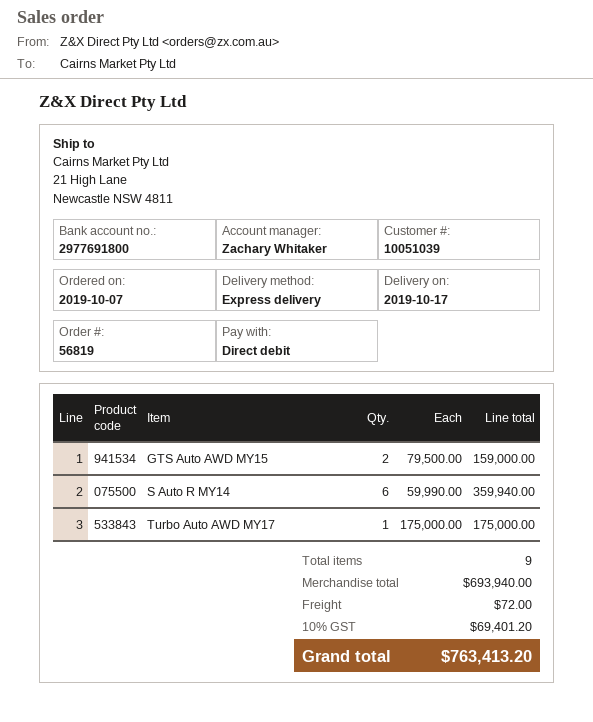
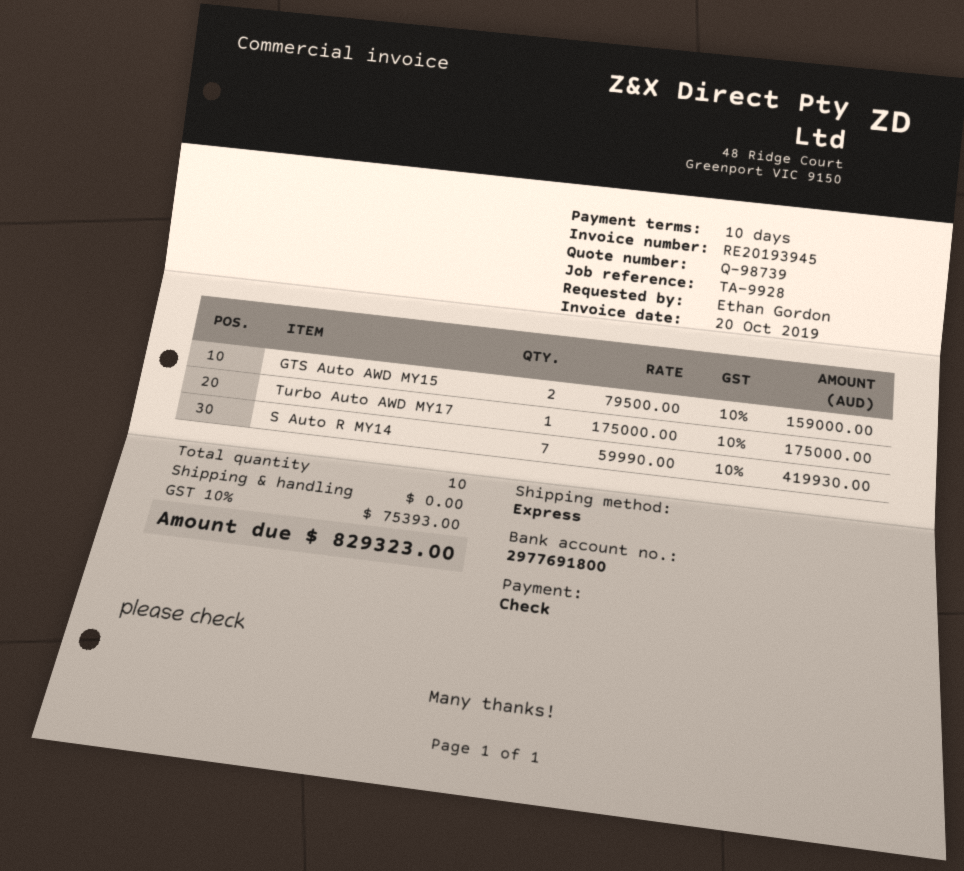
payment method: direct debit -> cheque
S Auto R MY14: 6 x 59990.00 = 359940.00 -> 7 x 59990.00 = 419930.00
total quantity: 9 -> 10
shipping: 72.00 -> 0.00
tax: 10% = 69401.20 -> 10% = 75393.00
total: 763413.20 -> 829323.00

